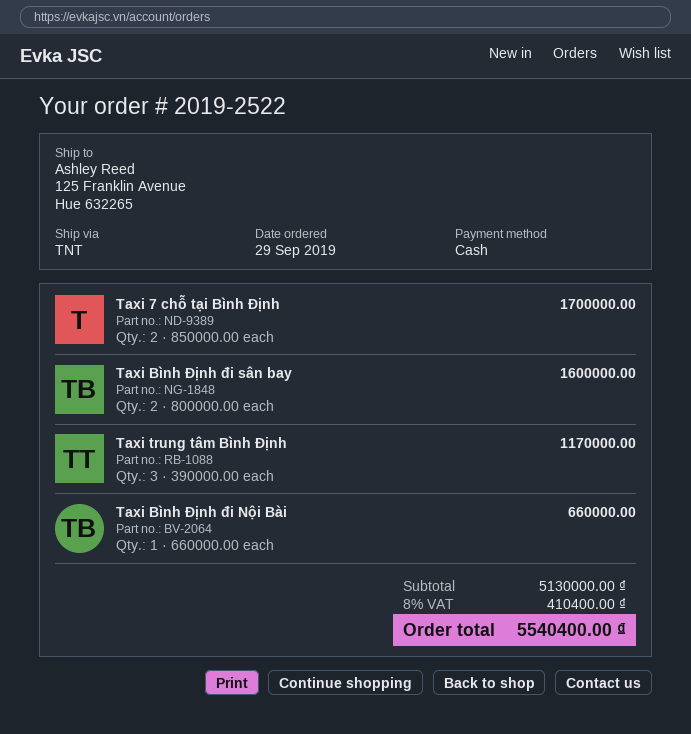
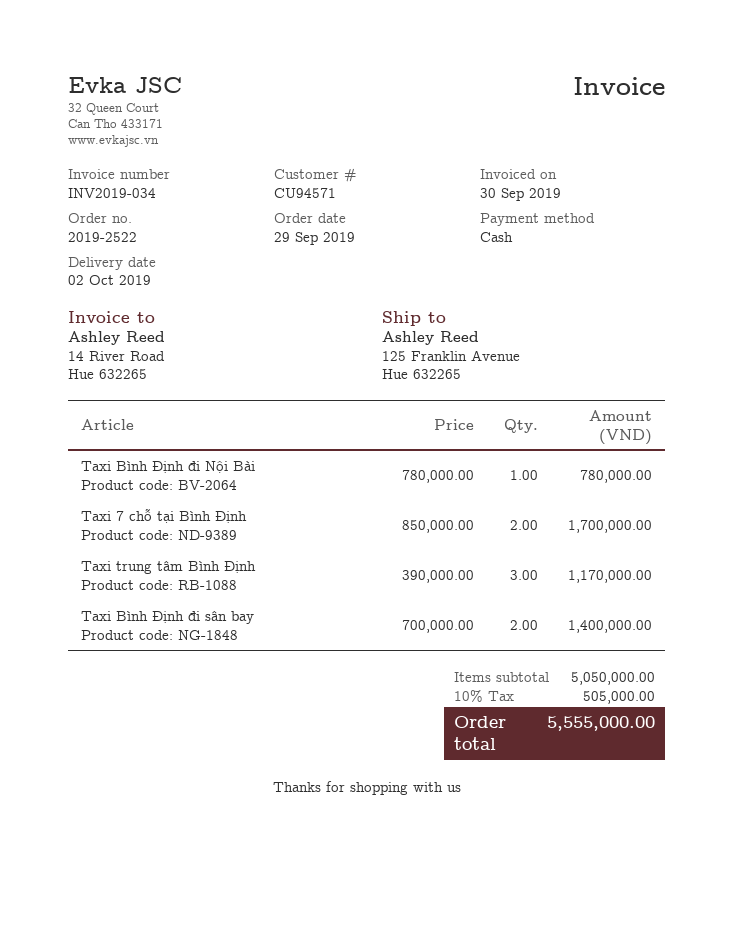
Taxi Bình Định đi sân bay: 2 x 800000.00 = 1600000.00 -> 2 x 700000.00 = 1400000.00
Taxi Bình Định đi Nội Bài: 1 x 660000.00 = 660000.00 -> 1 x 780000.00 = 780000.00
subtotal: 5130000.00 -> 5050000.00
tax: 8% = 410400.00 -> 10% = 505000.00
total: 5540400.00 -> 5555000.00

